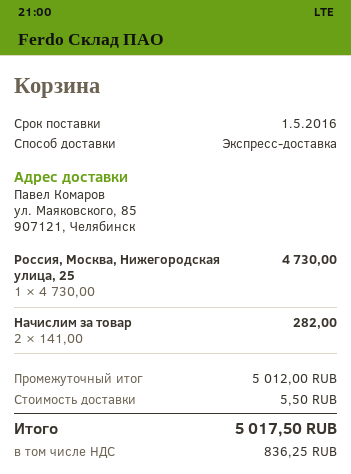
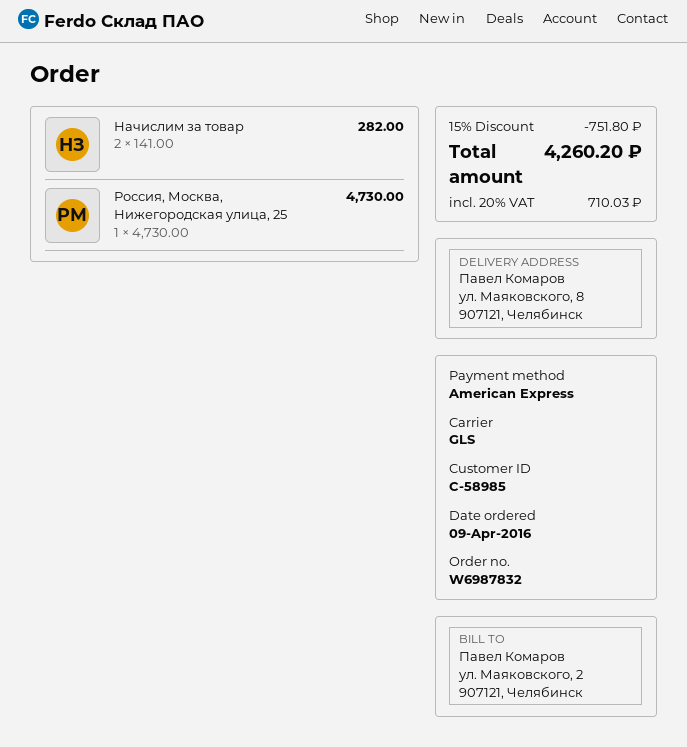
shipping method: express -> GLS
ship to: ул. Маяковского, 85, 907121, Челябинск -> ул. Маяковского, 8, 907121, Челябинск
discount: none -> 15% = 751.80
shipping: 5.50 -> none
tax: 836.25 -> 710.03
total: 5017.50 -> 4260.20

